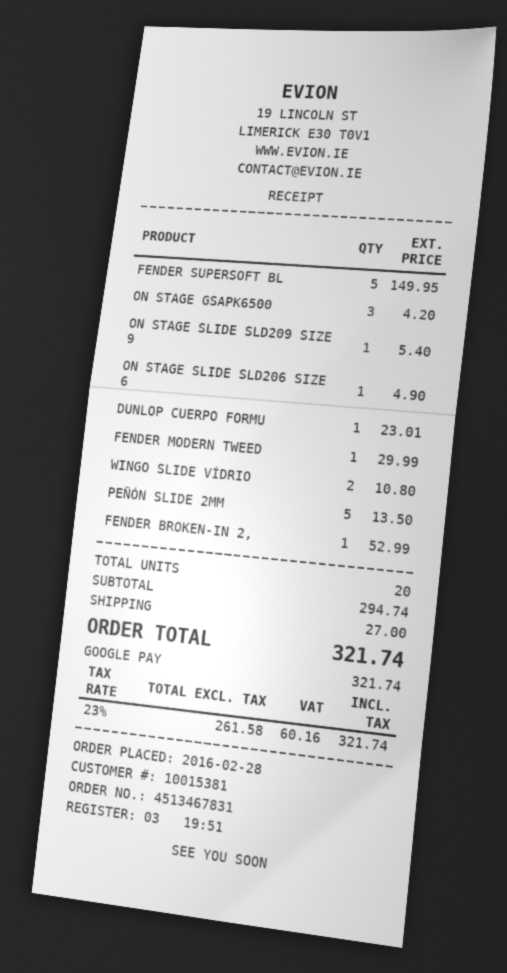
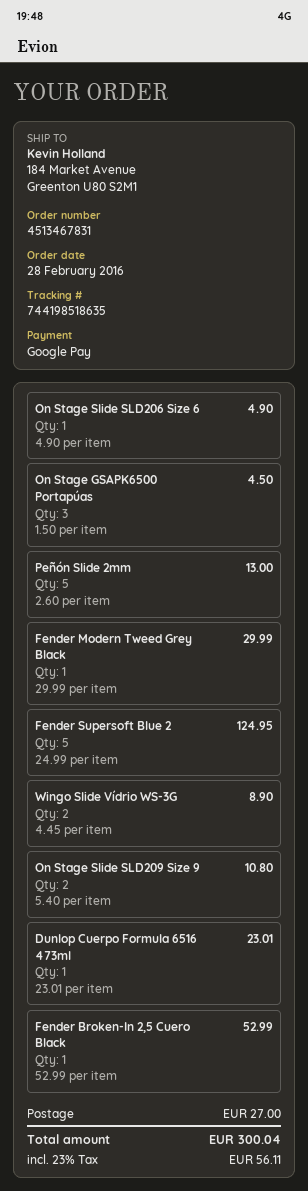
FENDER SUPERSOFT BL: 5 for 149.95 -> 5 for 124.95
ON STAGE GSAPK6500: 3 for 4.20 -> 3 for 4.50
ON STAGE SLIDE SLD209 SIZE 9: 1 for 5.40 -> 2 for 10.80
WINGO SLIDE VÍDRIO: 2 for 10.80 -> 2 for 8.90
PEÑÓN SLIDE 2MM: 5 for 13.50 -> 5 for 13.00
tax: 23% = 60.16 -> 23% = 56.11
total: 321.74 -> 300.04

